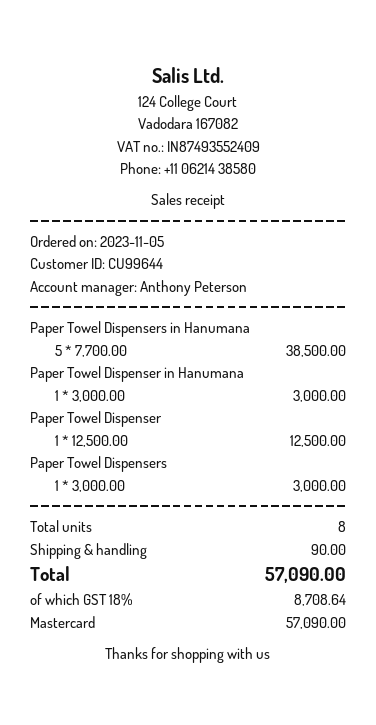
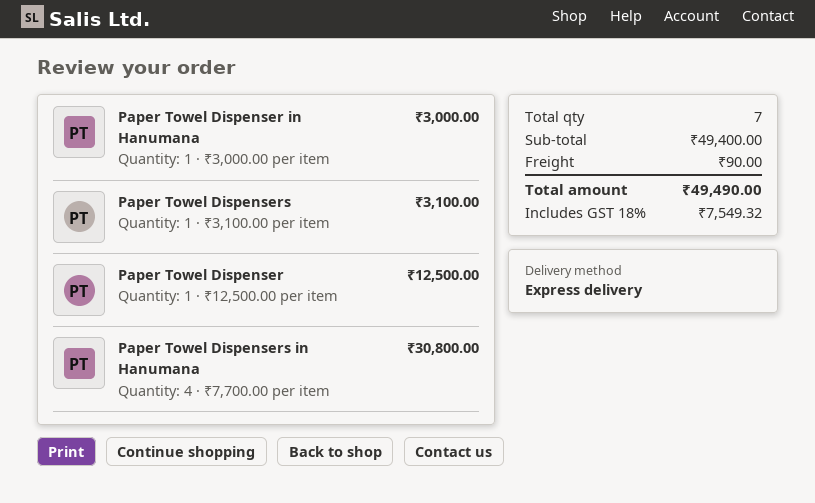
Paper Towel Dispensers in Hanumana: 5 x 7700.00 = 38500.00 -> 4 x 7700.00 = 30800.00
Paper Towel Dispensers: 1 x 3000.00 = 3000.00 -> 1 x 3100.00 = 3100.00
total quantity: 8 -> 7
tax: 18% = 8708.64 -> 18% = 7549.32
total: 57090.00 -> 49490.00

